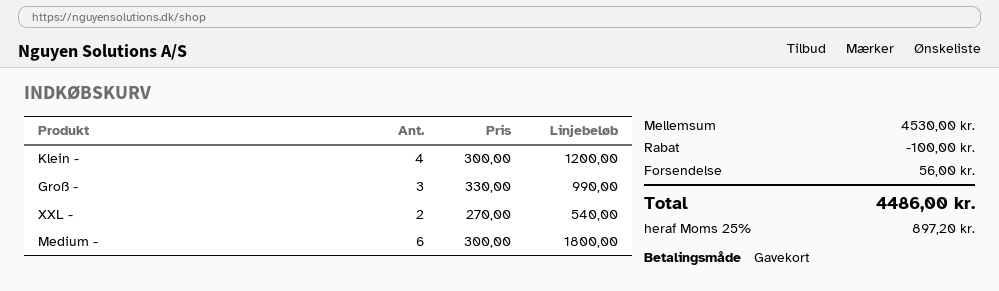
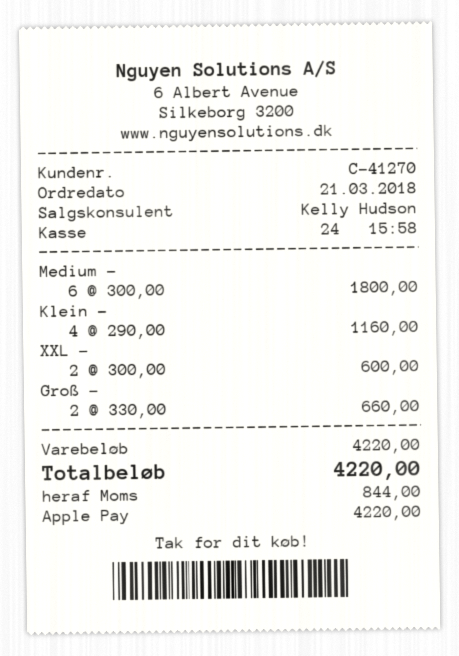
payment method: gift card -> Apple Pay
Klein -: 4 x 300.00 = 1200.00 -> 4 x 290.00 = 1160.00
Groß -: 3 x 330.00 = 990.00 -> 2 x 330.00 = 660.00
XXL -: 2 x 270.00 = 540.00 -> 2 x 300.00 = 600.00
subtotal: 4530.00 -> 4220.00
discount: 100.00 -> none
shipping: 56.00 -> none
tax: 897.20 -> 844.00
total: 4486.00 -> 4220.00

